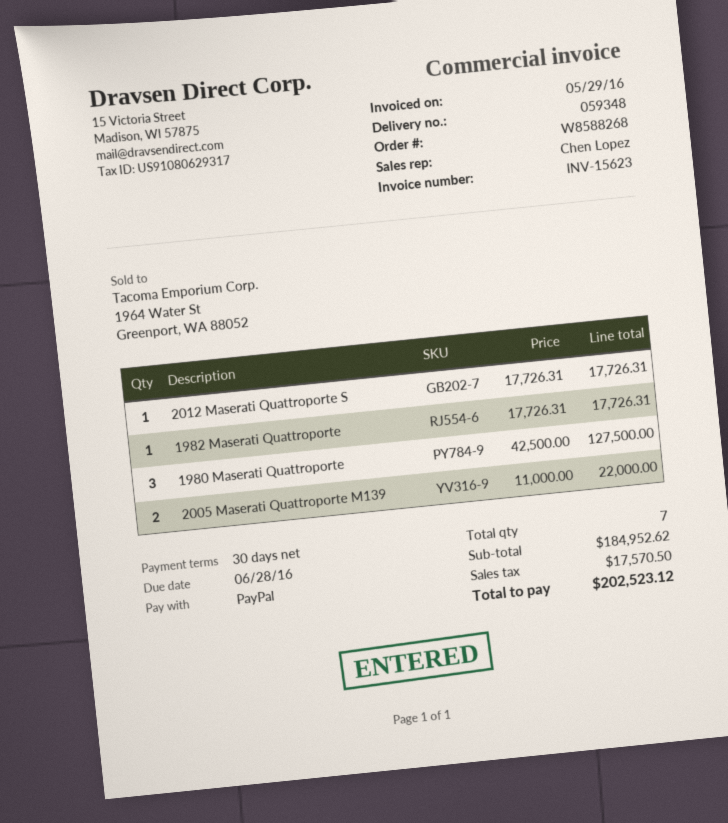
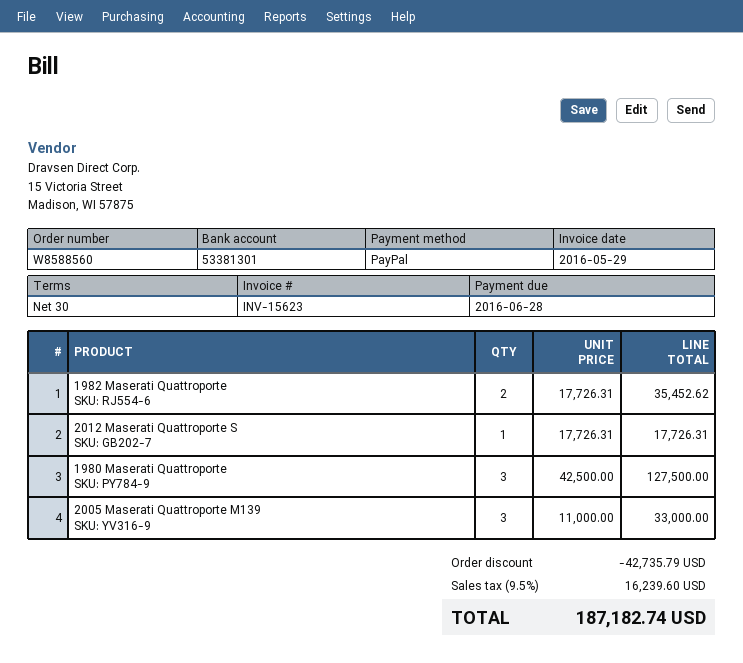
order number: W8588268 -> W8588560
1982 Maserati Quattroporte: 1 x 17726.31 = 17726.31 -> 2 x 17726.31 = 35452.62
2005 Maserati Quattroporte M139: 2 x 11000.00 = 22000.00 -> 3 x 11000.00 = 33000.00
discount: none -> 42735.79
tax: 17570.50 -> 16239.60
total: 202523.12 -> 187182.74

